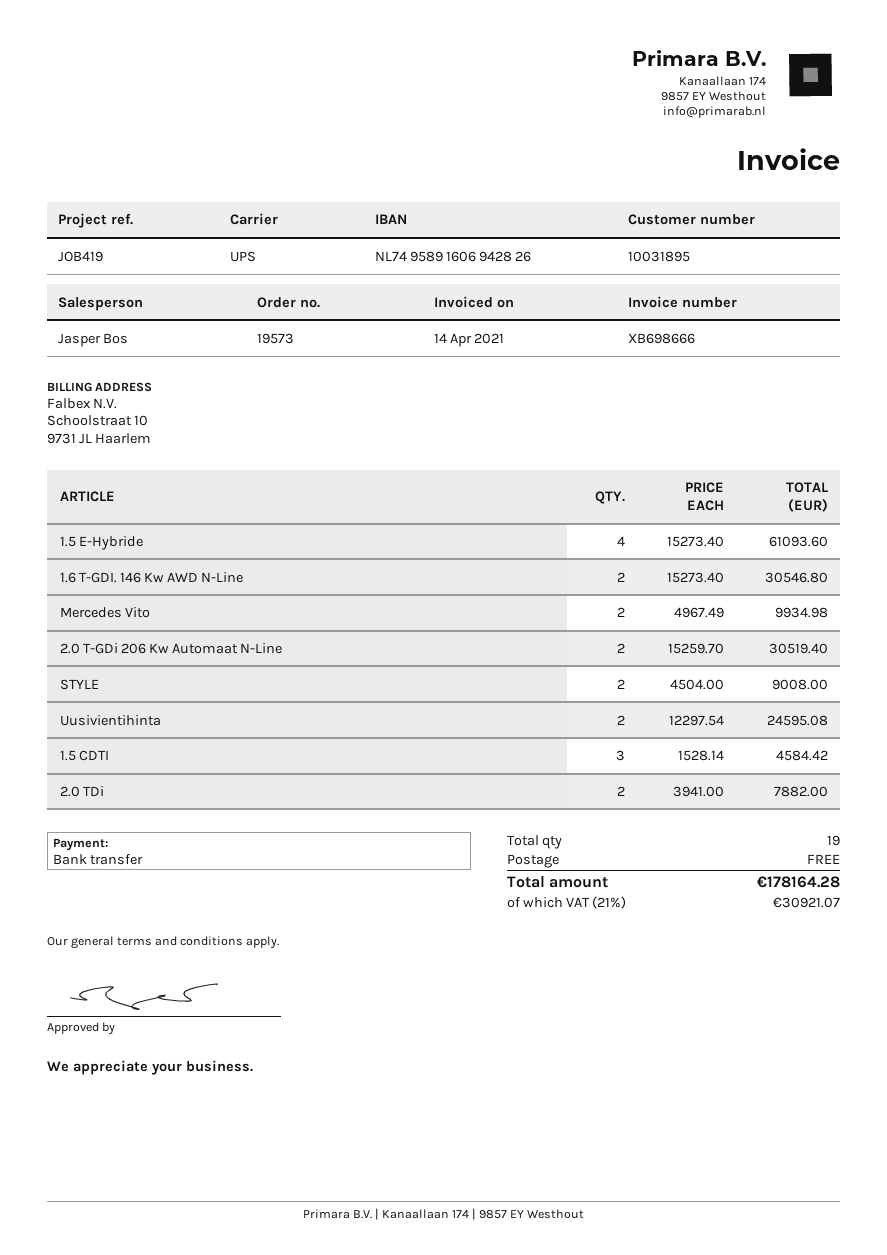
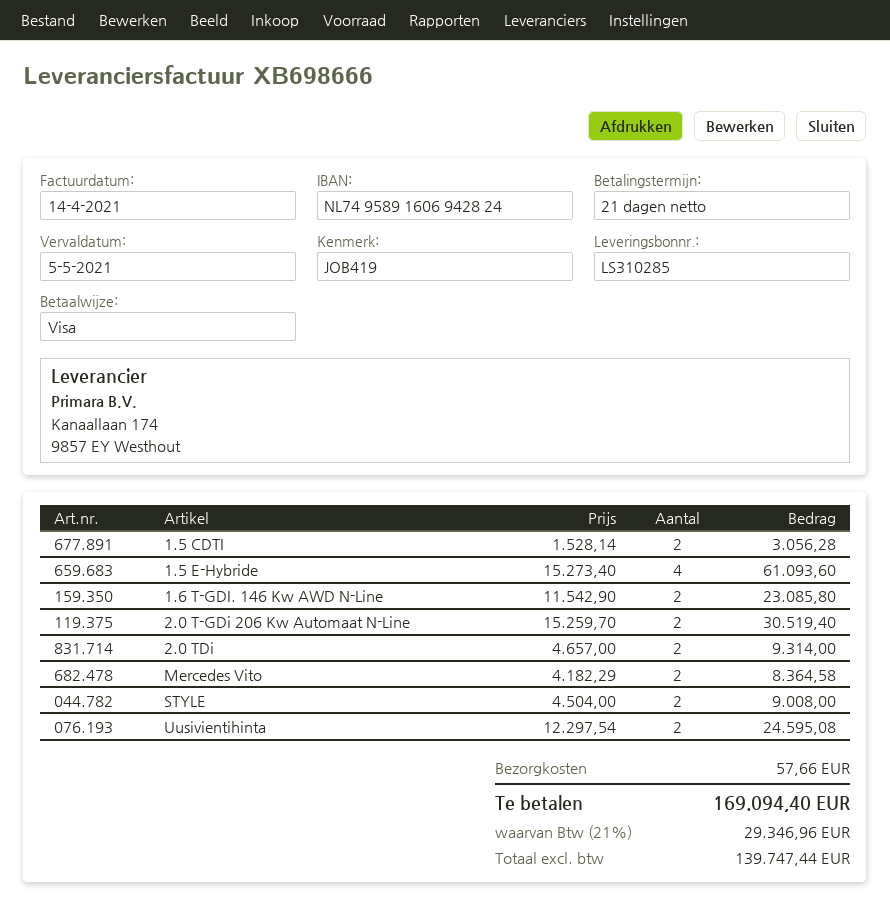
payment method: bank transfer -> Visa
bank account: NL7495891606942826 -> NL7495891606942824
1.6 T-GDI. 146 Kw AWD N-Line: 2 x 15273.40 = 30546.80 -> 2 x 11542.90 = 23085.80
Mercedes Vito: 2 x 4967.49 = 9934.98 -> 2 x 4182.29 = 8364.58
1.5 CDTI: 3 x 1528.14 = 4584.42 -> 2 x 1528.14 = 3056.28
2.0 TDi: 2 x 3941.00 = 7882.00 -> 2 x 4657.00 = 9314.00
shipping: 0.00 -> 57.66
tax: 21% = 30921.07 -> 21% = 29346.96
total: 178164.28 -> 169094.40

